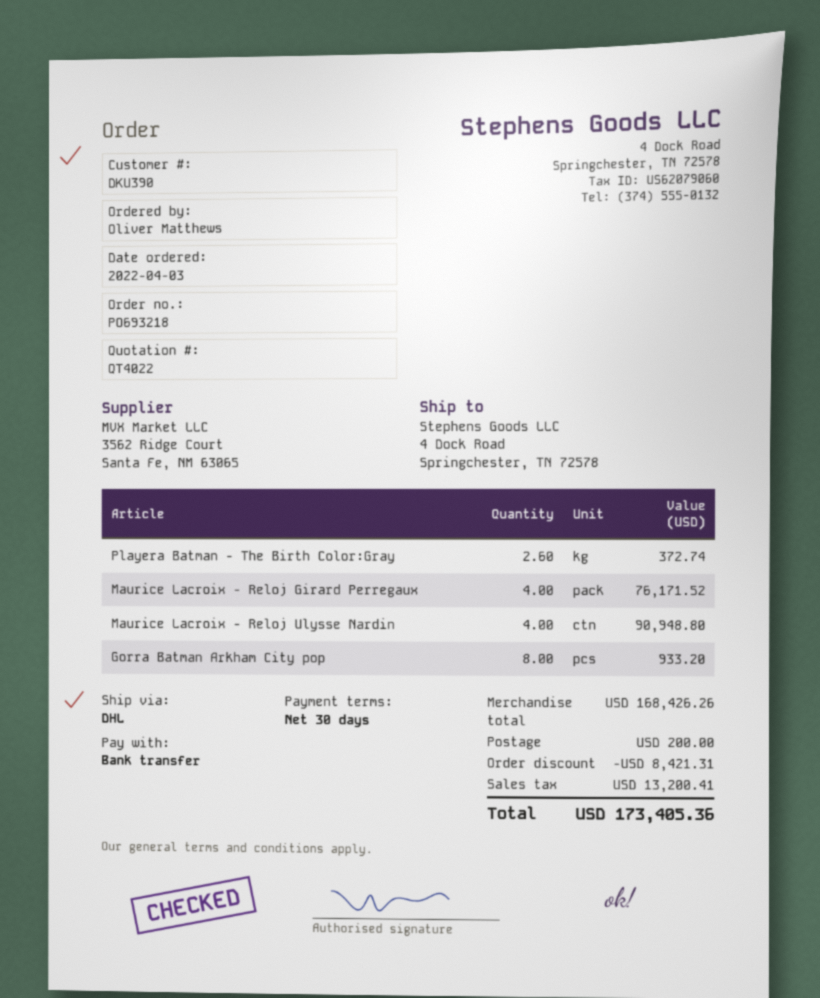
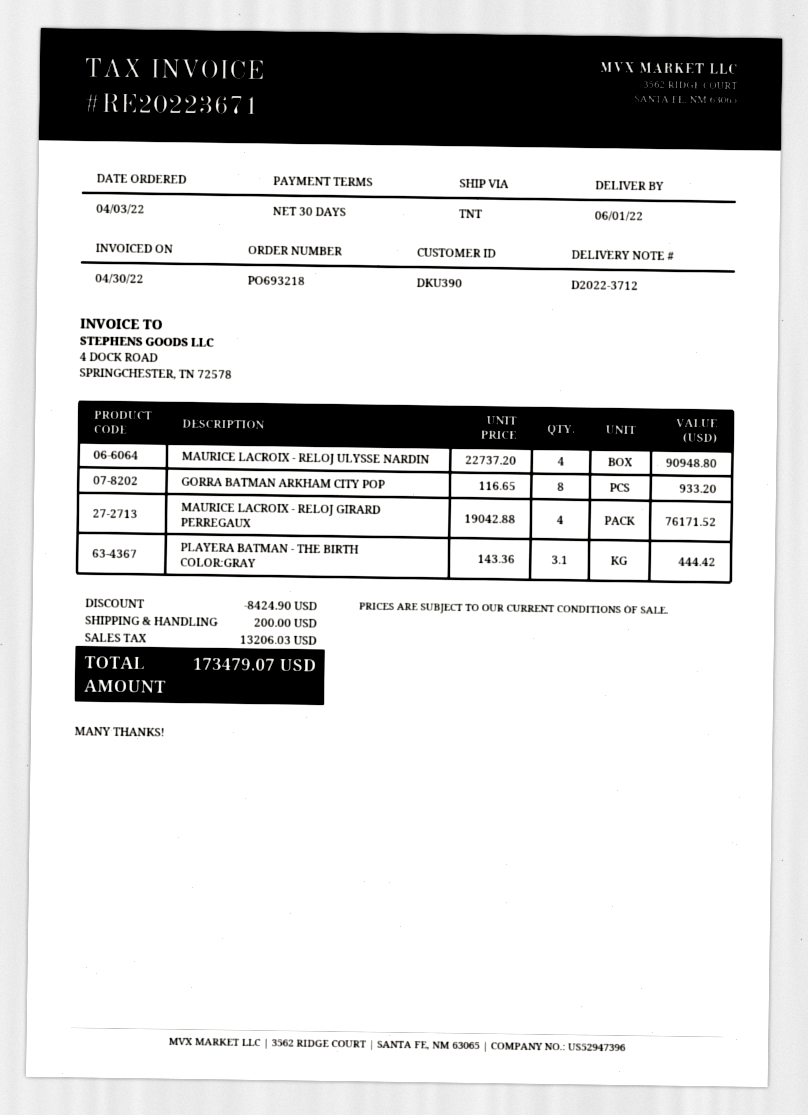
shipping method: DHL -> TNT
Playera Batman - The Birth Color:Gray: 2.6 for 372.74 -> 3.1 for 444.42
discount: 8421.31 -> 8424.90
tax: 13200.41 -> 13206.03
total: 173405.36 -> 173479.07

